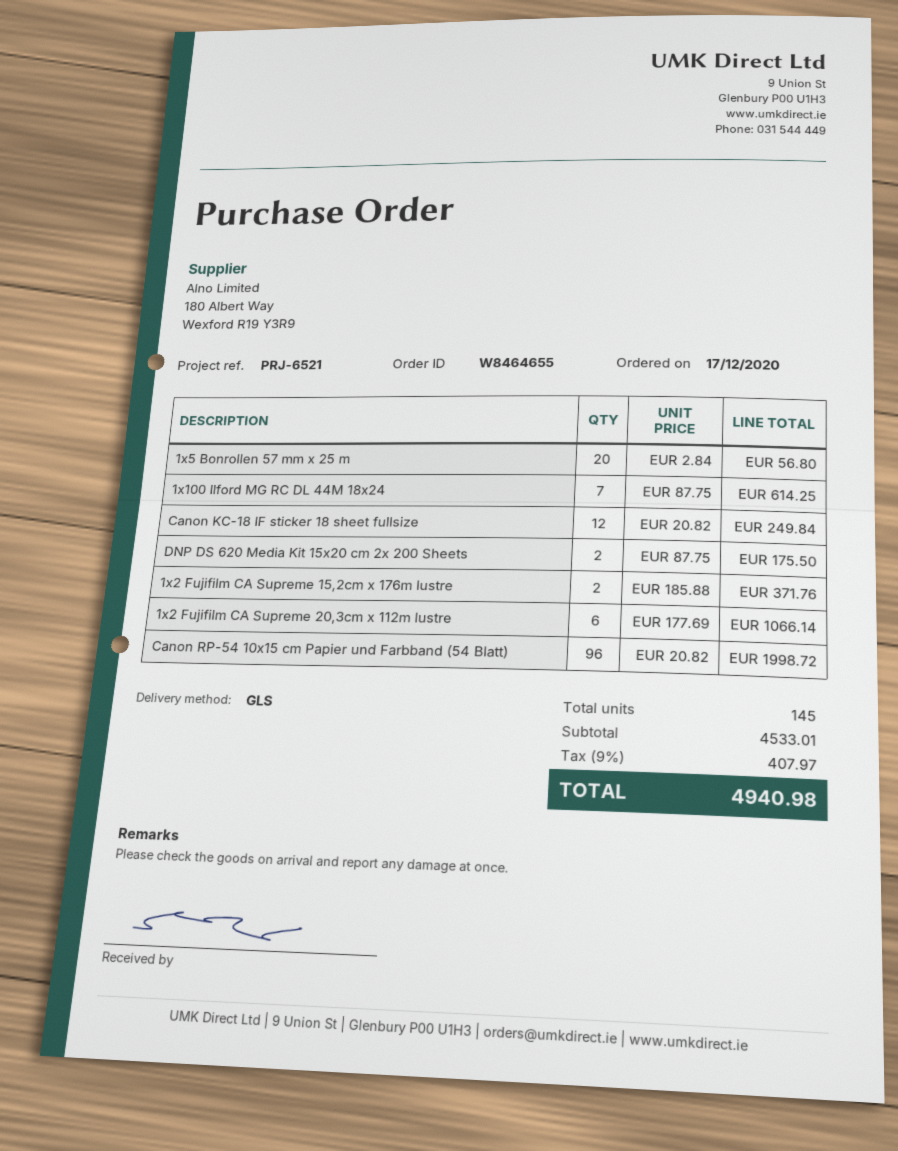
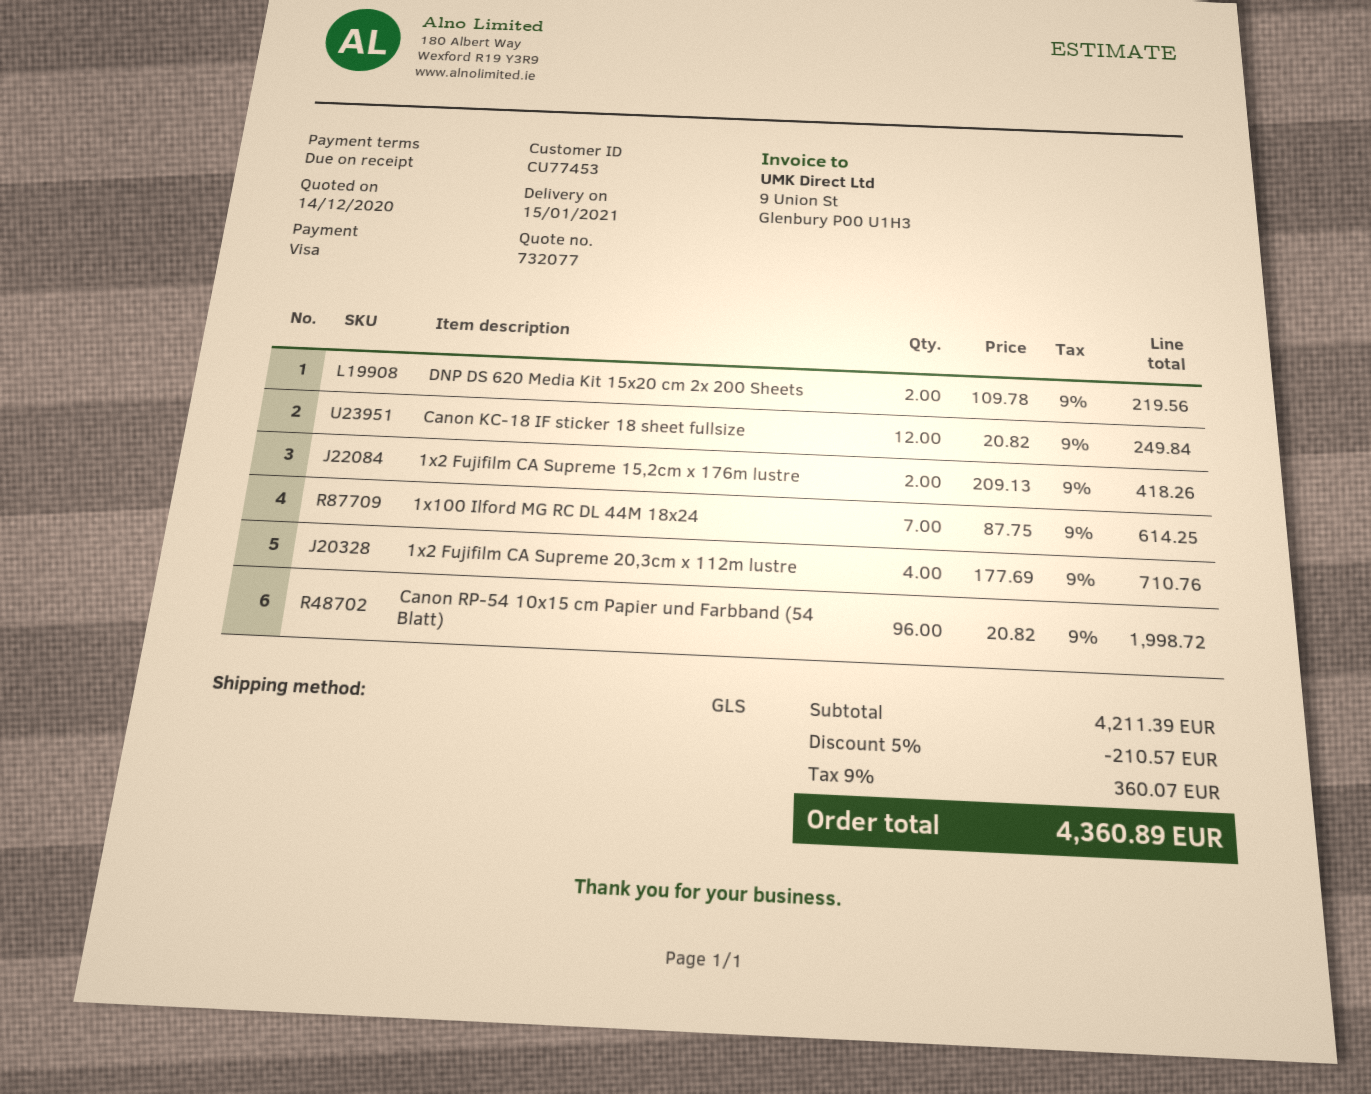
1x5 Bonrollen 57 mm x 25 m: 20 x 2.84 = 56.80 -> none
DNP DS 620 Media Kit 15x20 cm 2x 200 Sheets: 2 x 87.75 = 175.50 -> 2 x 109.78 = 219.56
1x2 Fujifilm CA Supreme 15,2cm x 176m lustre: 2 x 185.88 = 371.76 -> 2 x 209.13 = 418.26
1x2 Fujifilm CA Supreme 20,3cm x 112m lustre: 6 x 177.69 = 1066.14 -> 4 x 177.69 = 710.76
subtotal: 4533.01 -> 4211.39
discount: none -> 5% = 210.57
tax: 9% = 407.97 -> 9% = 360.07
total: 4940.98 -> 4360.89

